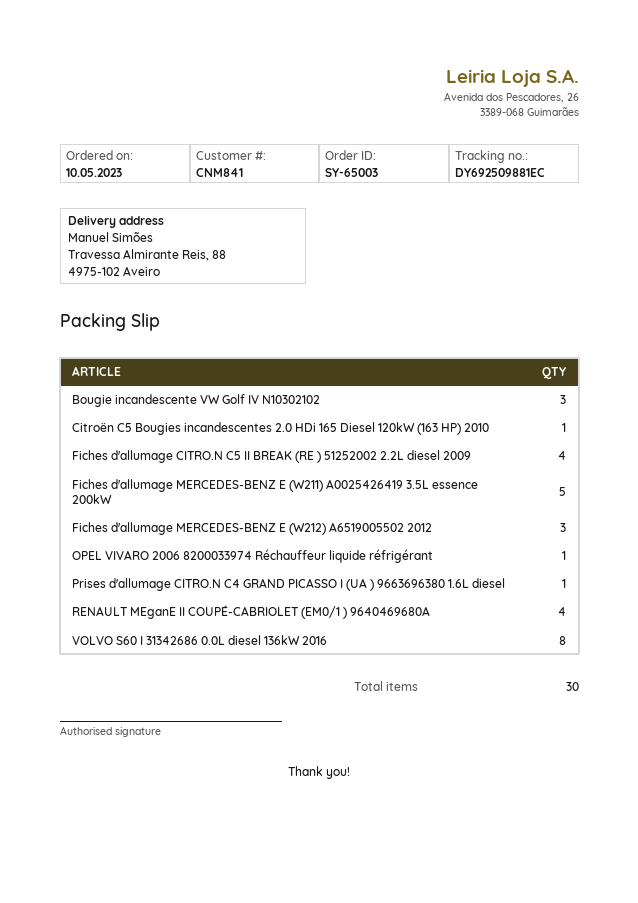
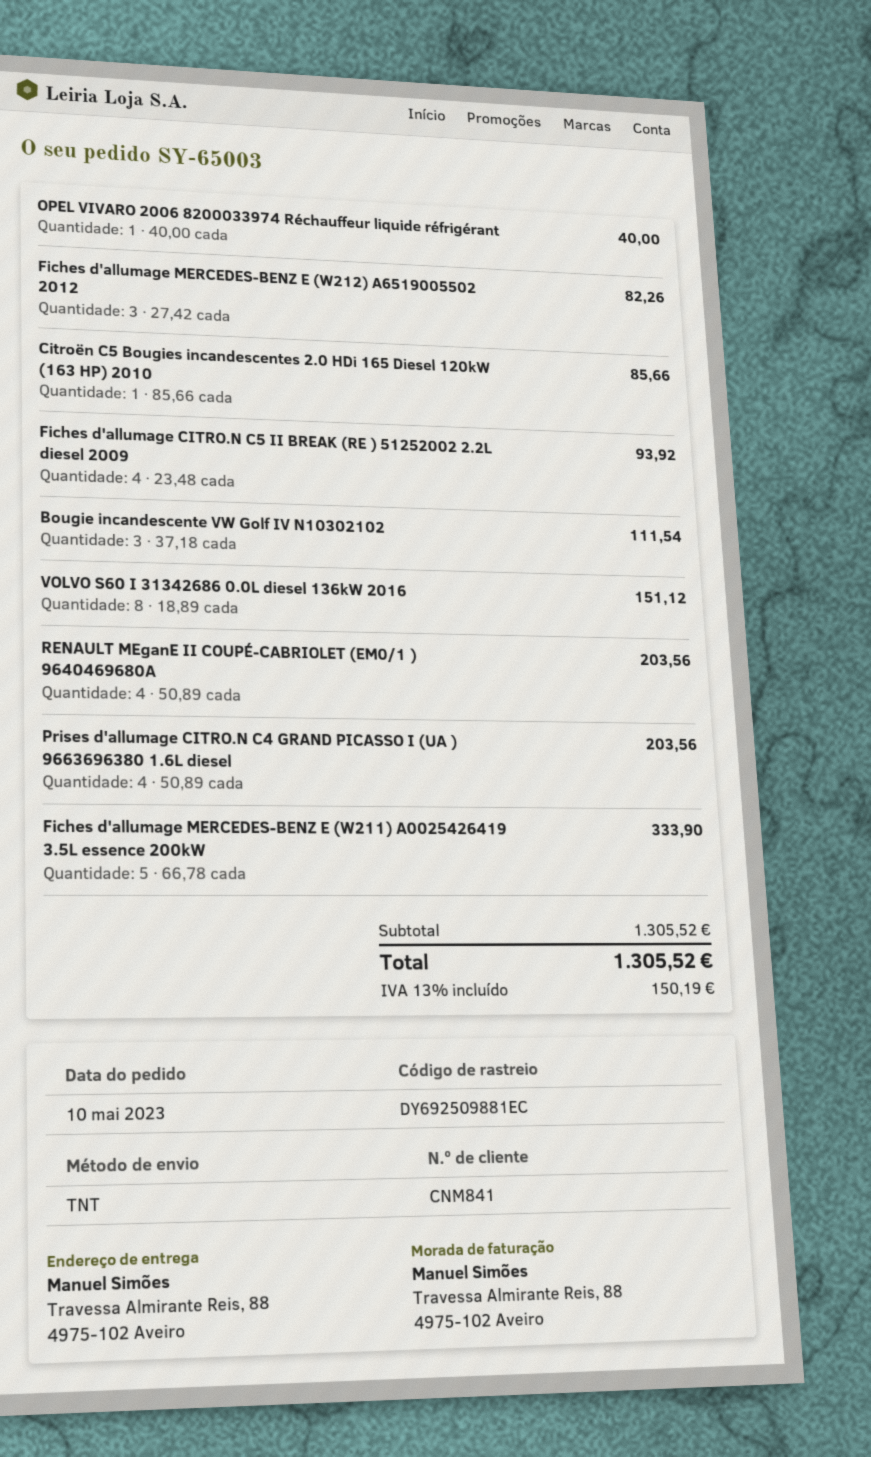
Prises d'allumage CITRO.N C4 GRAND PICASSO I (UA ) 9663696380 1.6L diesel: 1 -> 4

